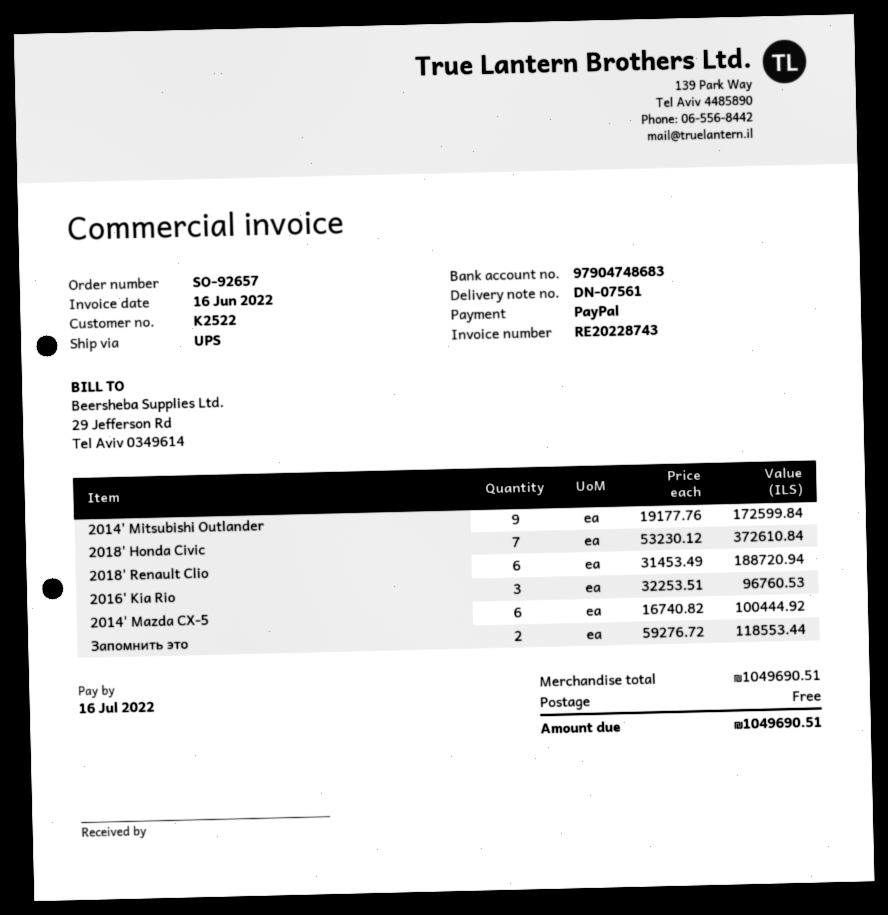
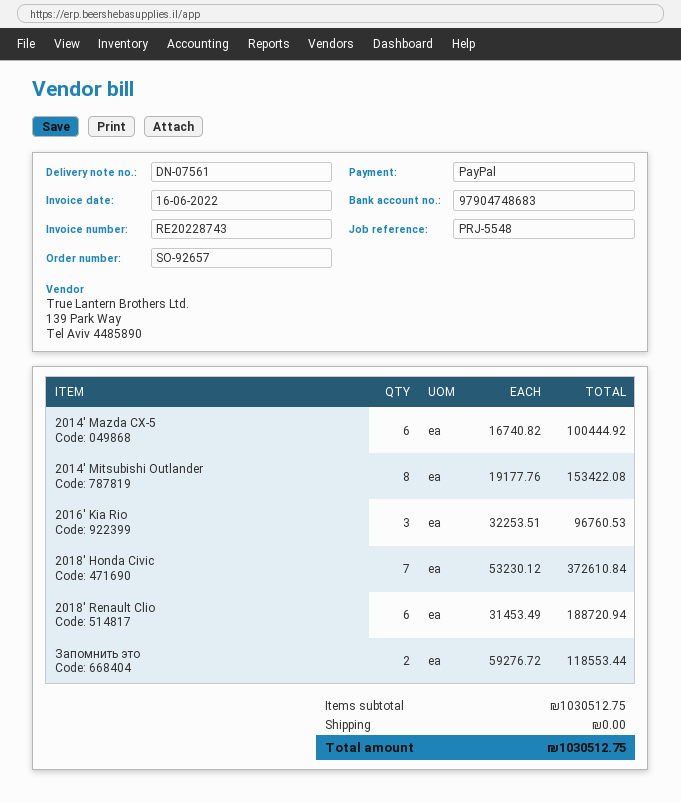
2014' Mitsubishi Outlander: 9 x 19177.76 = 172599.84 -> 8 x 19177.76 = 153422.08
subtotal: 1049690.51 -> 1030512.75
total: 1049690.51 -> 1030512.75

